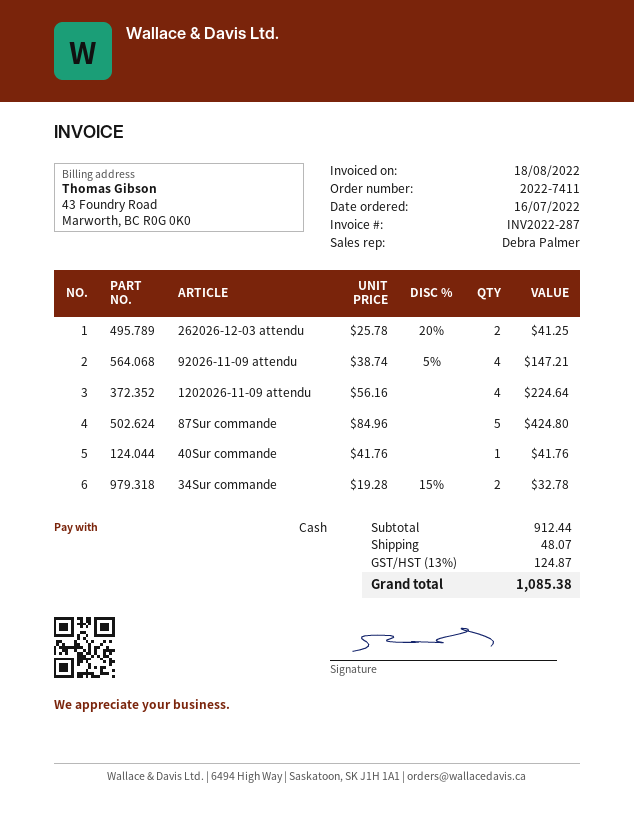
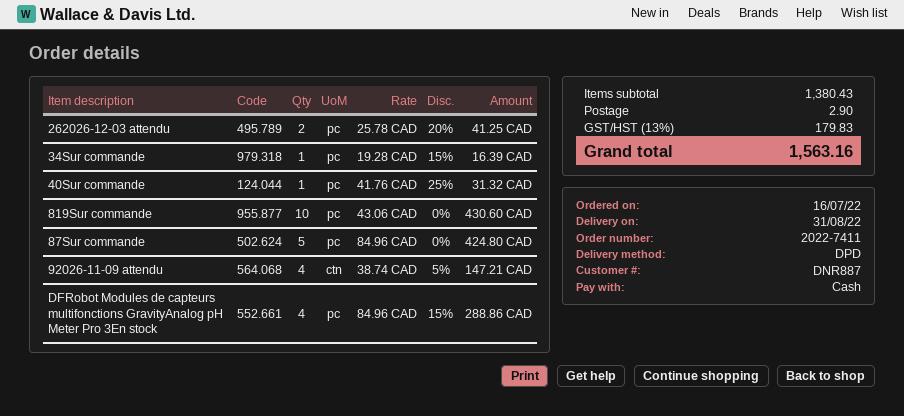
1202026-11-09 attendu: 4 x 56.16 = 224.64 -> none
40Sur commande: 1 x 41.76 = 41.76 -> 1 x 41.76 - 25% = 31.32
34Sur commande: 2 x 19.28 - 15% = 32.78 -> 1 x 19.28 - 15% = 16.39
819Sur commande: none -> 10 x 43.06 = 430.60
DFRobot Modules de capteurs multifonctions GravityAnalog pH Meter Pro 3En stock: none -> 4 x 84.96 - 15% = 288.86
subtotal: 912.44 -> 1380.43
shipping: 48.07 -> 2.90
tax: 13% = 124.87 -> 13% = 179.83
total: 1085.38 -> 1563.16

